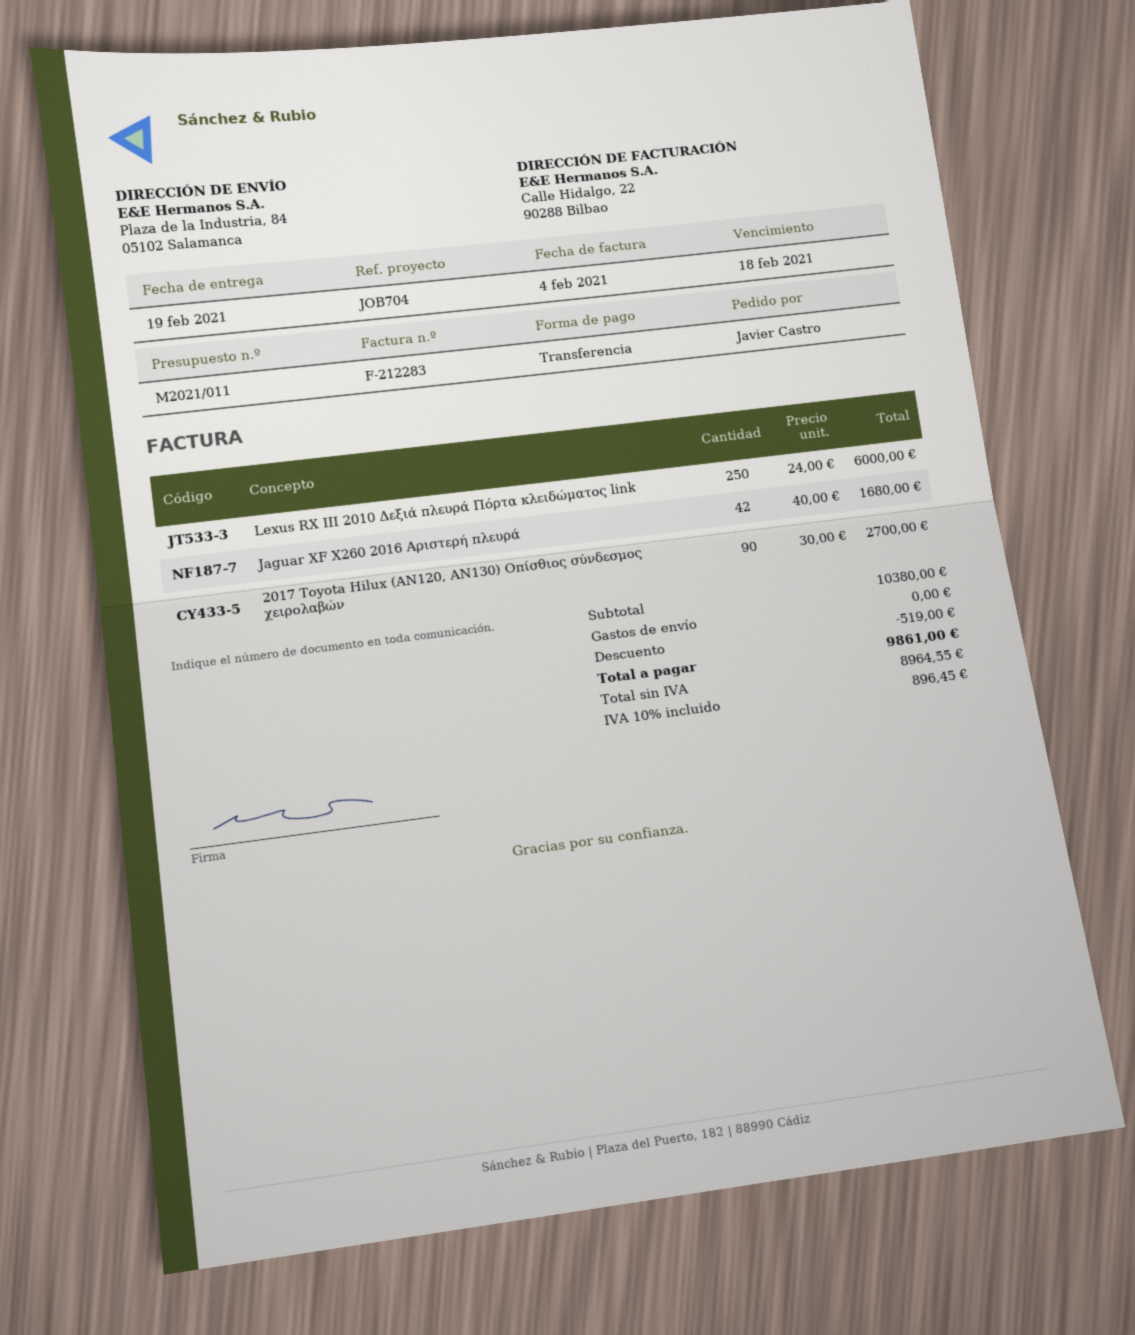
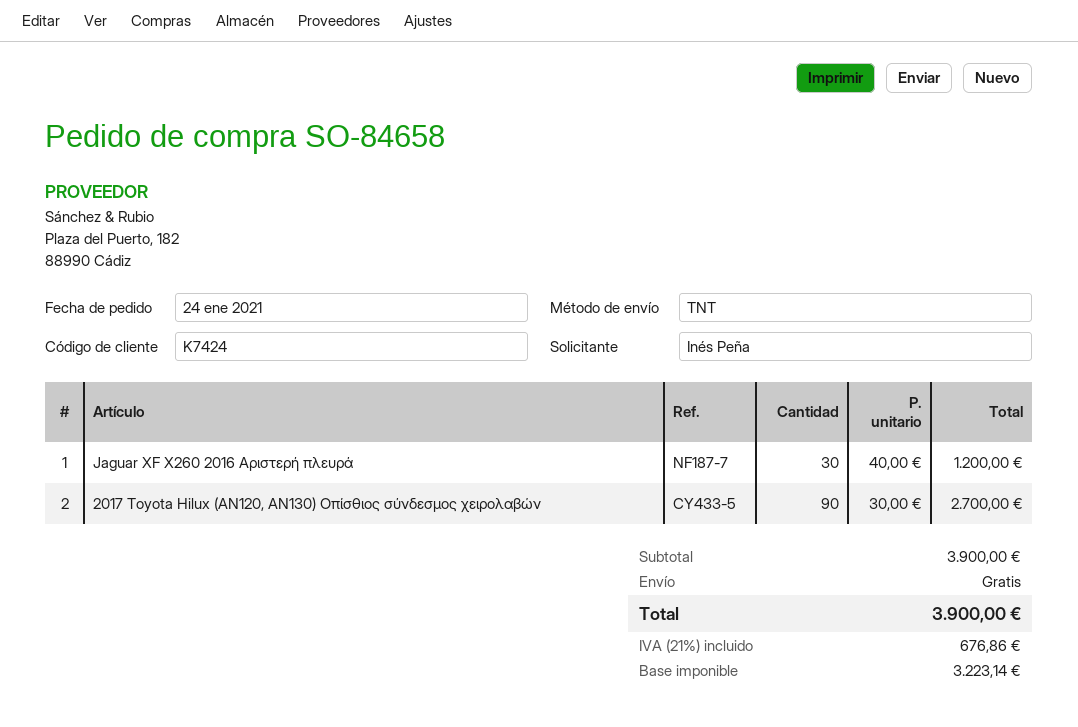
ordered by: Javier Castro -> Inés Peña
Lexus RX III 2010 Δεξιά πλευρά Πόρτα κλειδώματος link: 250 x 24.00 = 6000.00 -> none
Jaguar XF X260 2016 Αριστερή πλευρά: 42 x 40.00 = 1680.00 -> 30 x 40.00 = 1200.00
subtotal: 10380.00 -> 3900.00
discount: 519.00 -> none
net: 8964.55 -> 3223.14
tax: 10% = 896.45 -> 21% = 676.86
total: 9861.00 -> 3900.00

